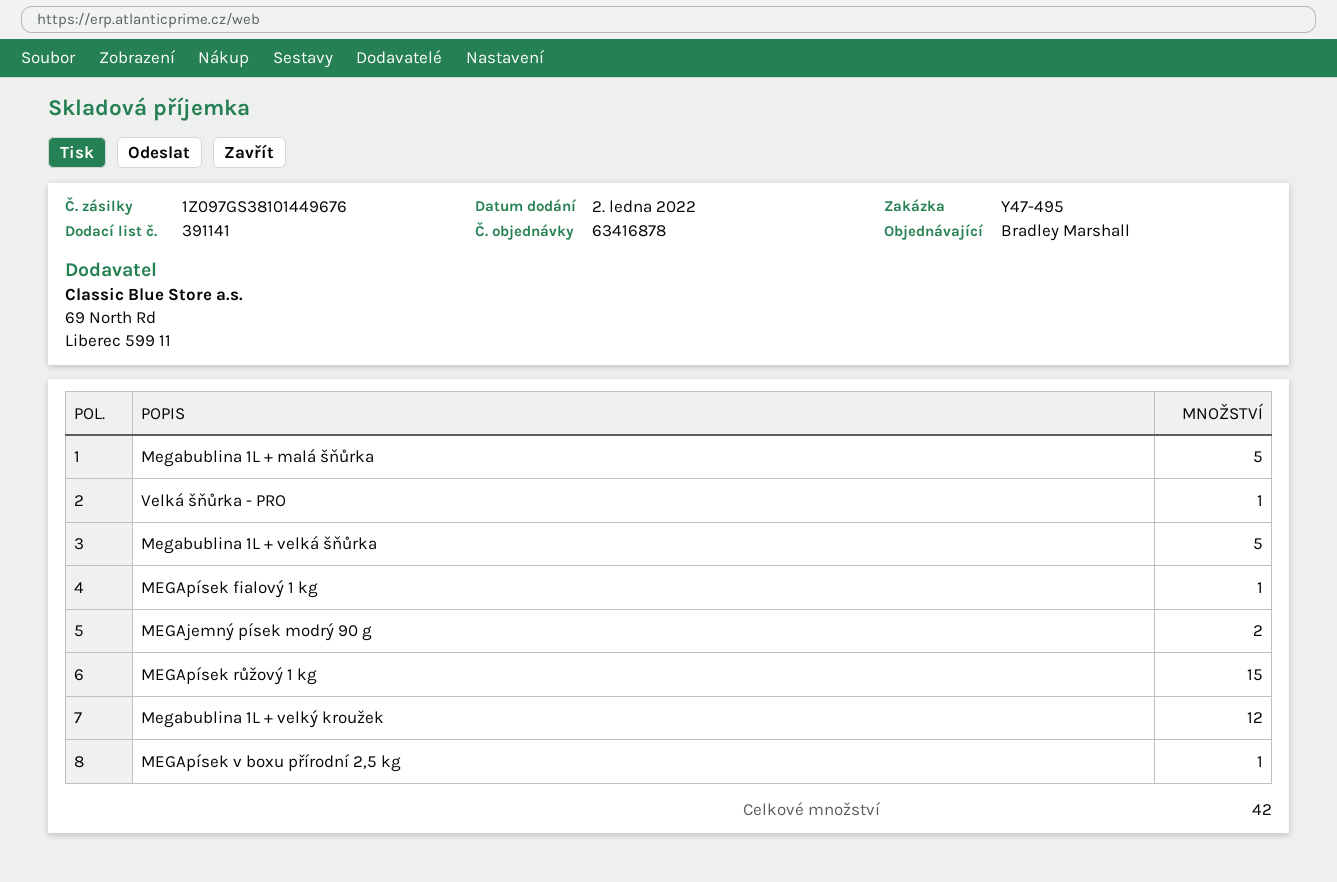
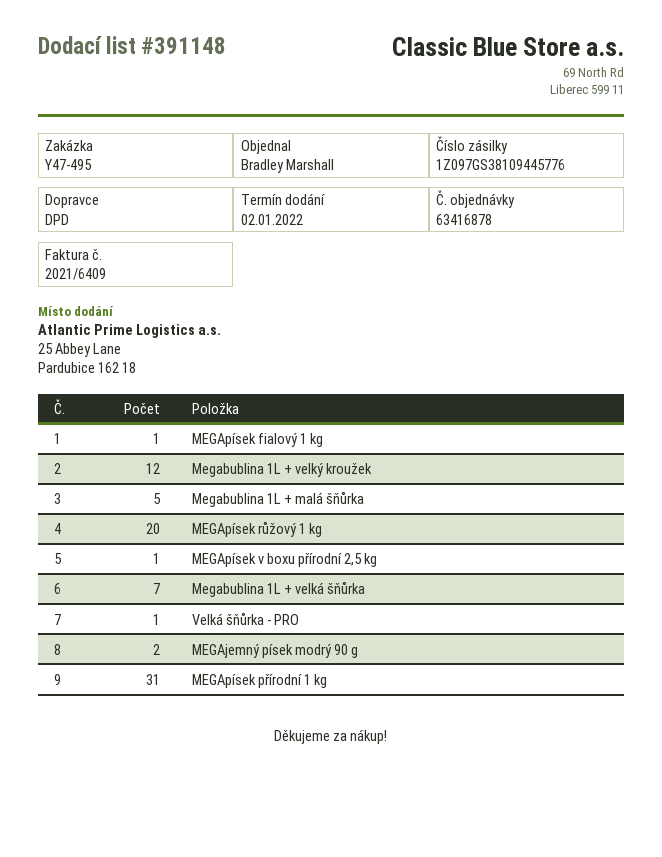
delivery note number: 391141 -> 391148
tracking number: 1Z097GS38101449676 -> 1Z097GS38109445776
Megabublina 1L + velká šňůrka: 5 -> 7
MEGApísek růžový 1 kg: 15 -> 20
MEGApísek přírodní 1 kg: none -> 31

